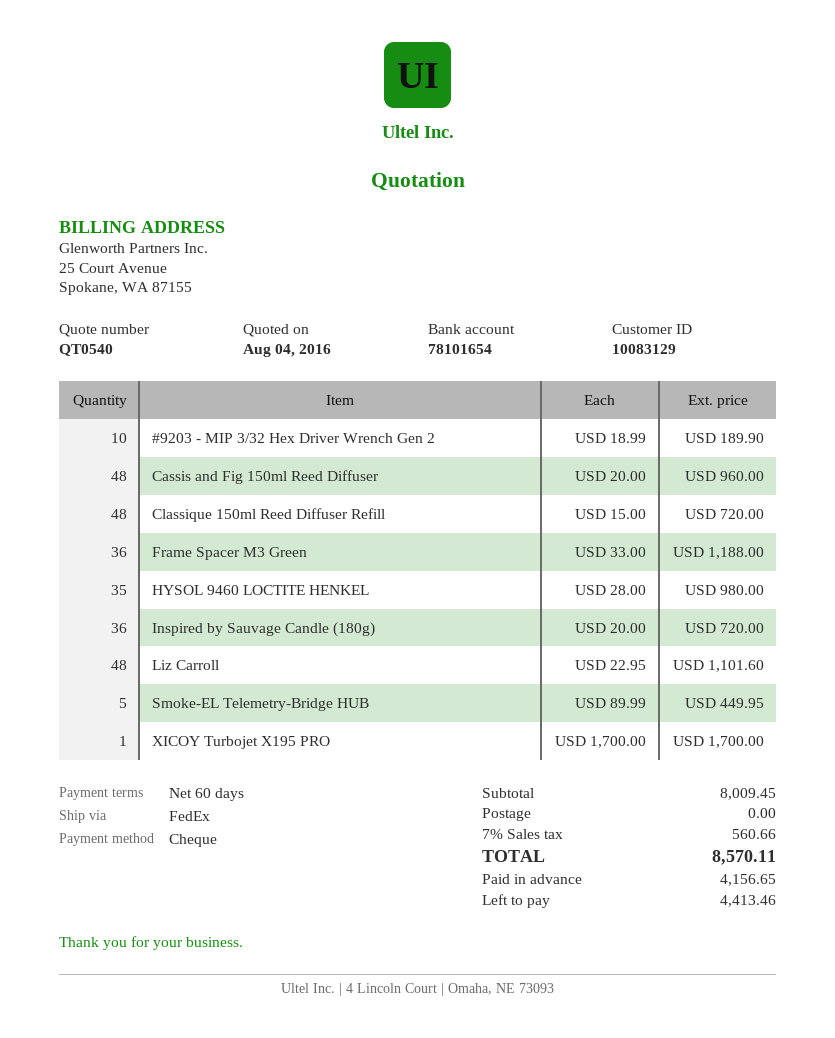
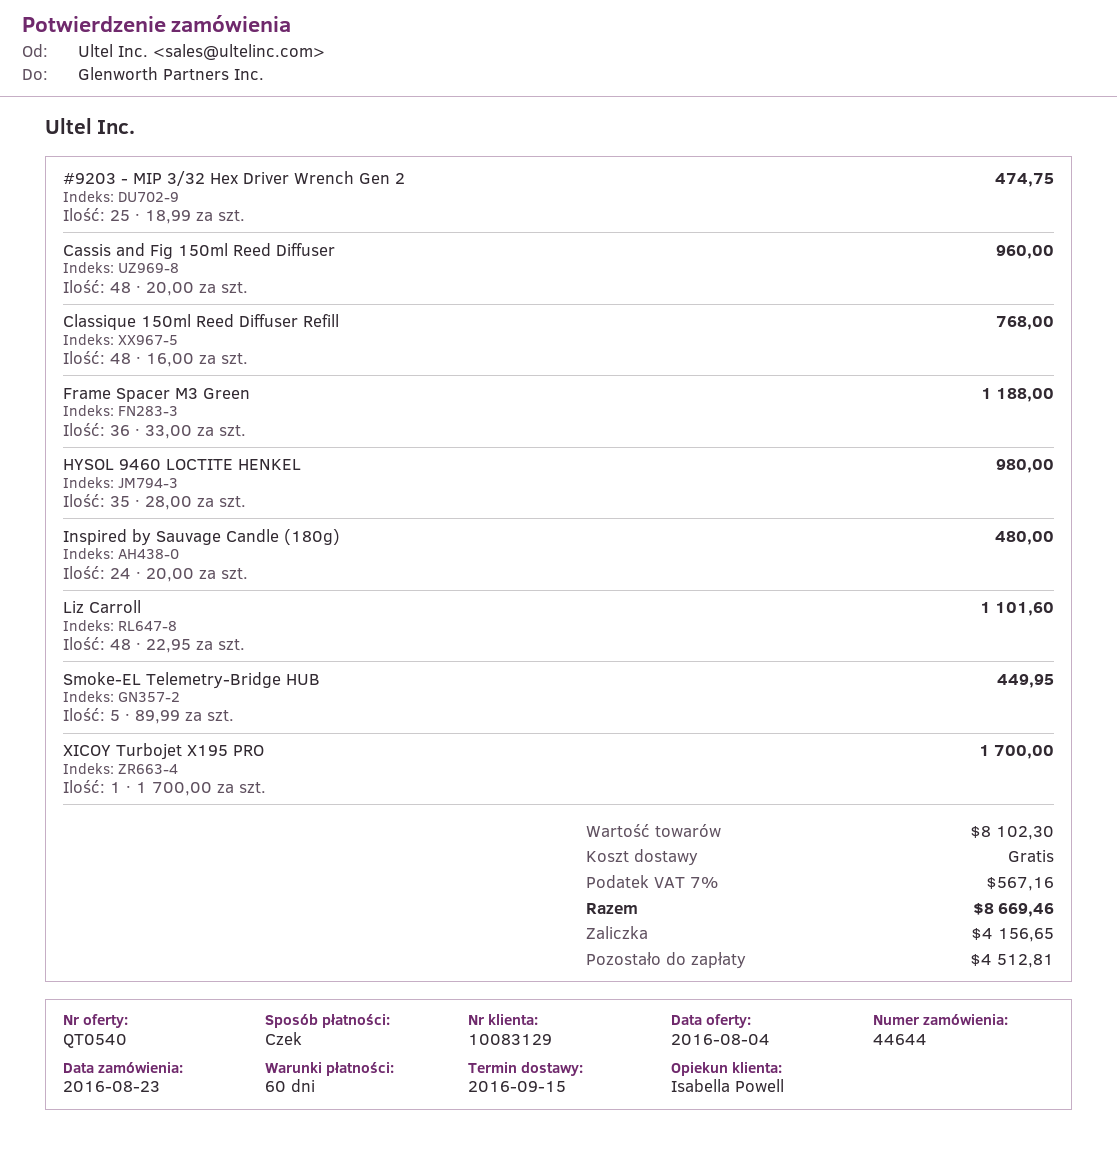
#9203 - MIP 3/32 Hex Driver Wrench Gen 2: 10 x 18.99 = 189.90 -> 25 x 18.99 = 474.75
Classique 150ml Reed Diffuser Refill: 48 x 15.00 = 720.00 -> 48 x 16.00 = 768.00
Inspired by Sauvage Candle (180g): 36 x 20.00 = 720.00 -> 24 x 20.00 = 480.00
subtotal: 8009.45 -> 8102.30
tax: 7% = 560.66 -> 7% = 567.16
total: 8570.11 -> 8669.46
balance: 4413.46 -> 4512.81

